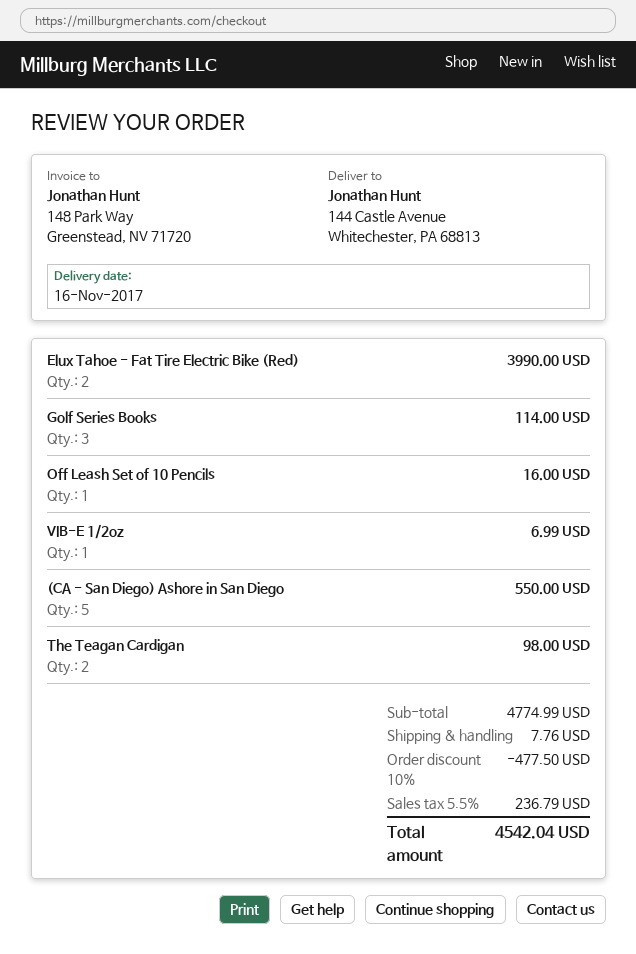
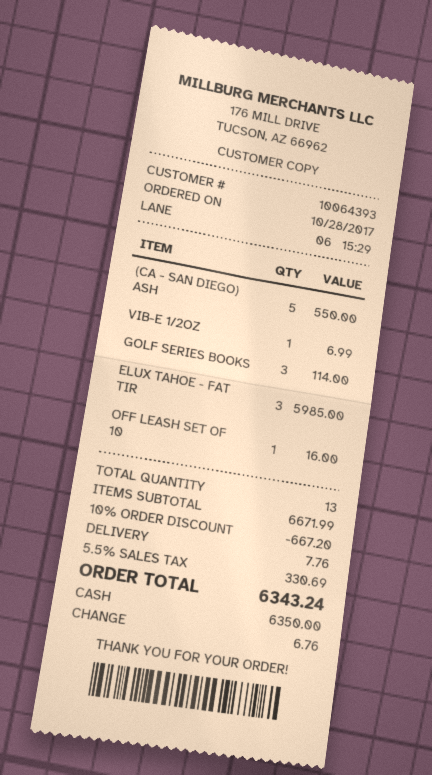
Elux Tahoe - Fat Tire Electric Bike (Red): 2 for 3990.00 -> 3 for 5985.00
The Teagan Cardigan: 2 for 98.00 -> none
subtotal: 4774.99 -> 6671.99
discount: 10% = 477.50 -> 10% = 667.20
tax: 5.5% = 236.79 -> 5.5% = 330.69
total: 4542.04 -> 6343.24

